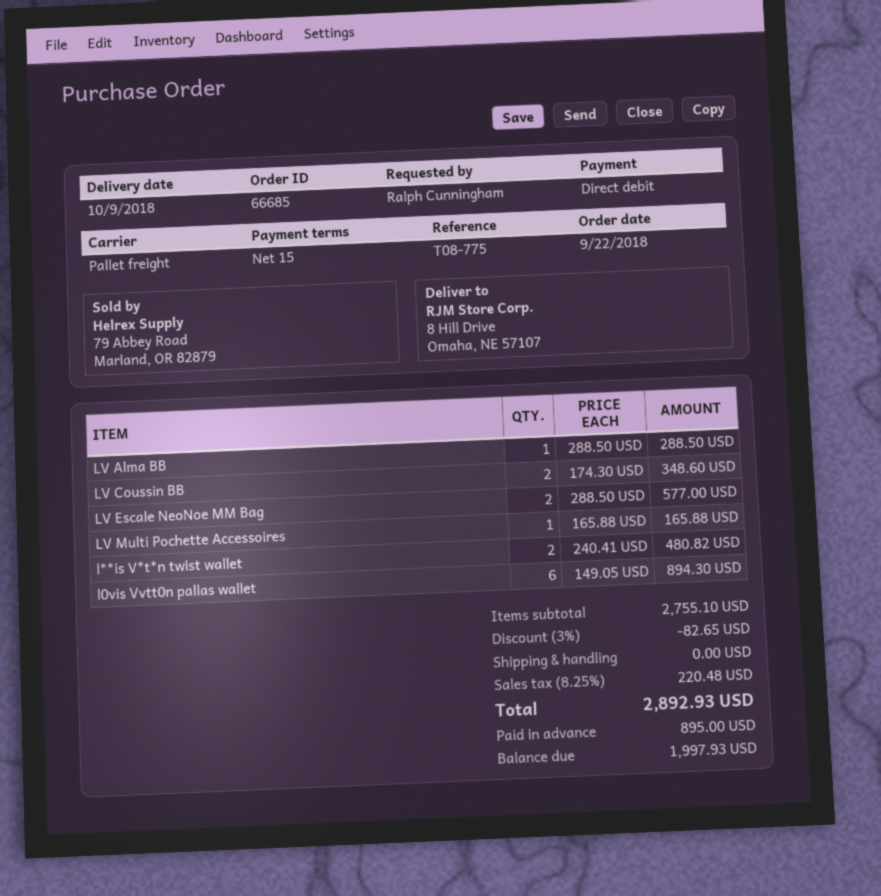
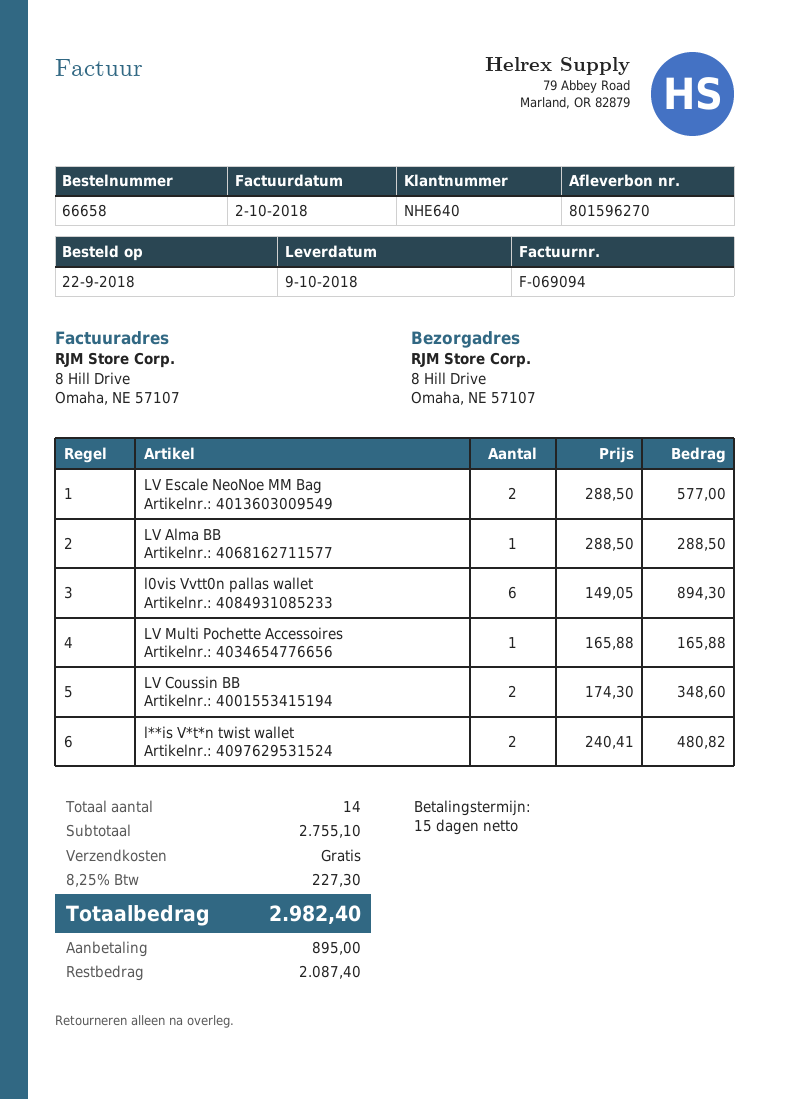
order number: 66685 -> 66658
discount: 3% = 82.65 -> none
tax: 8.25% = 220.48 -> 8.25% = 227.30
total: 2892.93 -> 2982.40
balance: 1997.93 -> 2087.40

